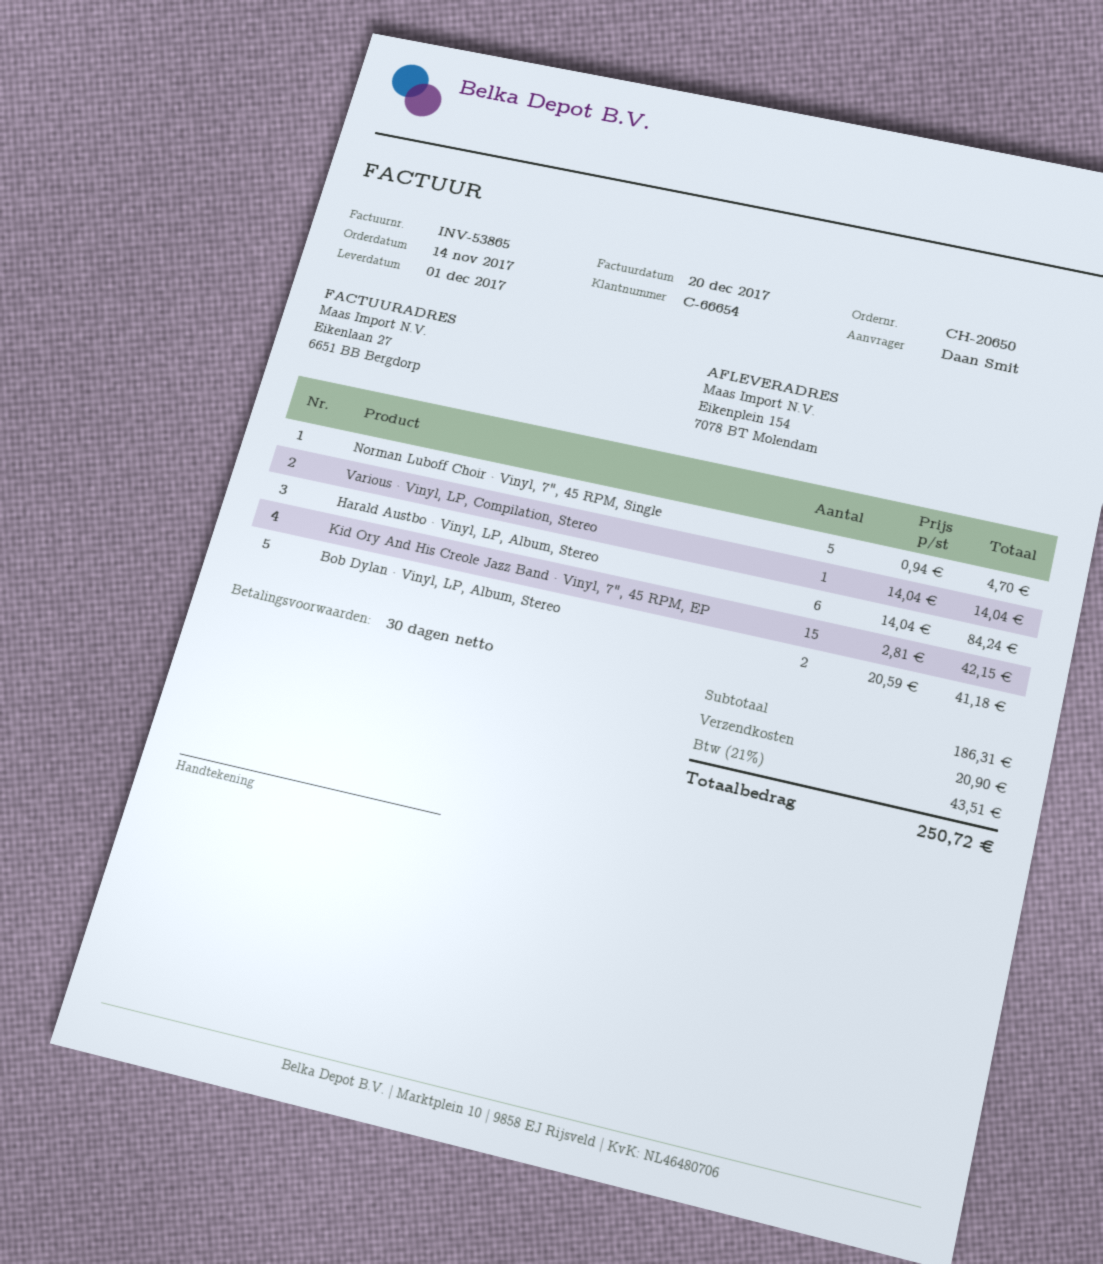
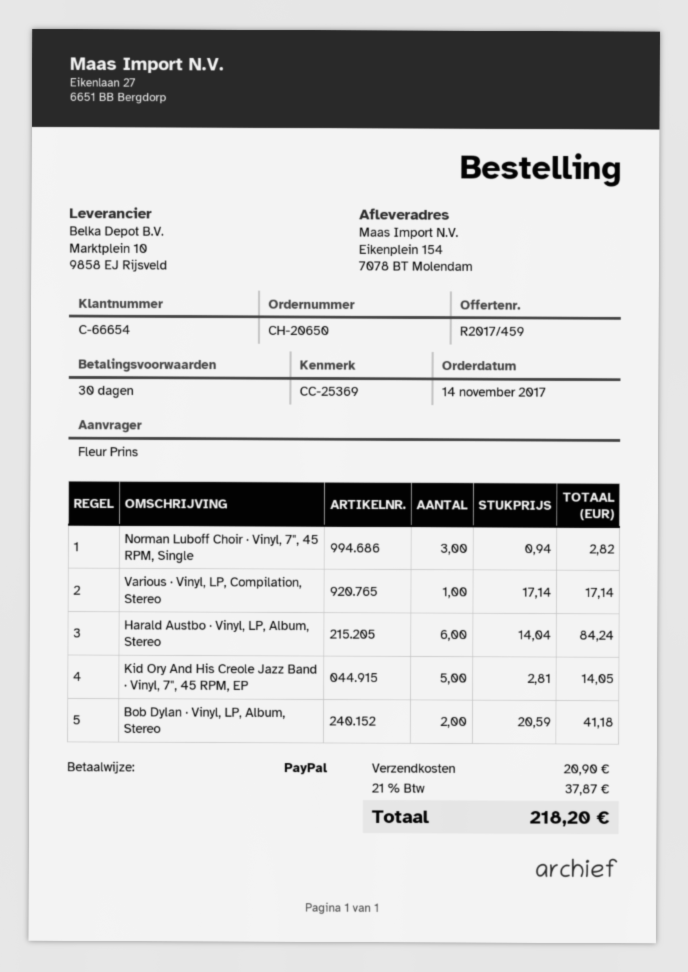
ordered by: Daan Smit -> Fleur Prins
Norman Luboff Choir · Vinyl, 7", 45 RPM, Single: 5 x 0.94 = 4.70 -> 3 x 0.94 = 2.82
Various · Vinyl, LP, Compilation, Stereo: 1 x 14.04 = 14.04 -> 1 x 17.14 = 17.14
Kid Ory And His Creole Jazz Band · Vinyl, 7", 45 RPM, EP: 15 x 2.81 = 42.15 -> 5 x 2.81 = 14.05
tax: 21% = 43.51 -> 21% = 37.87
total: 250.72 -> 218.20

